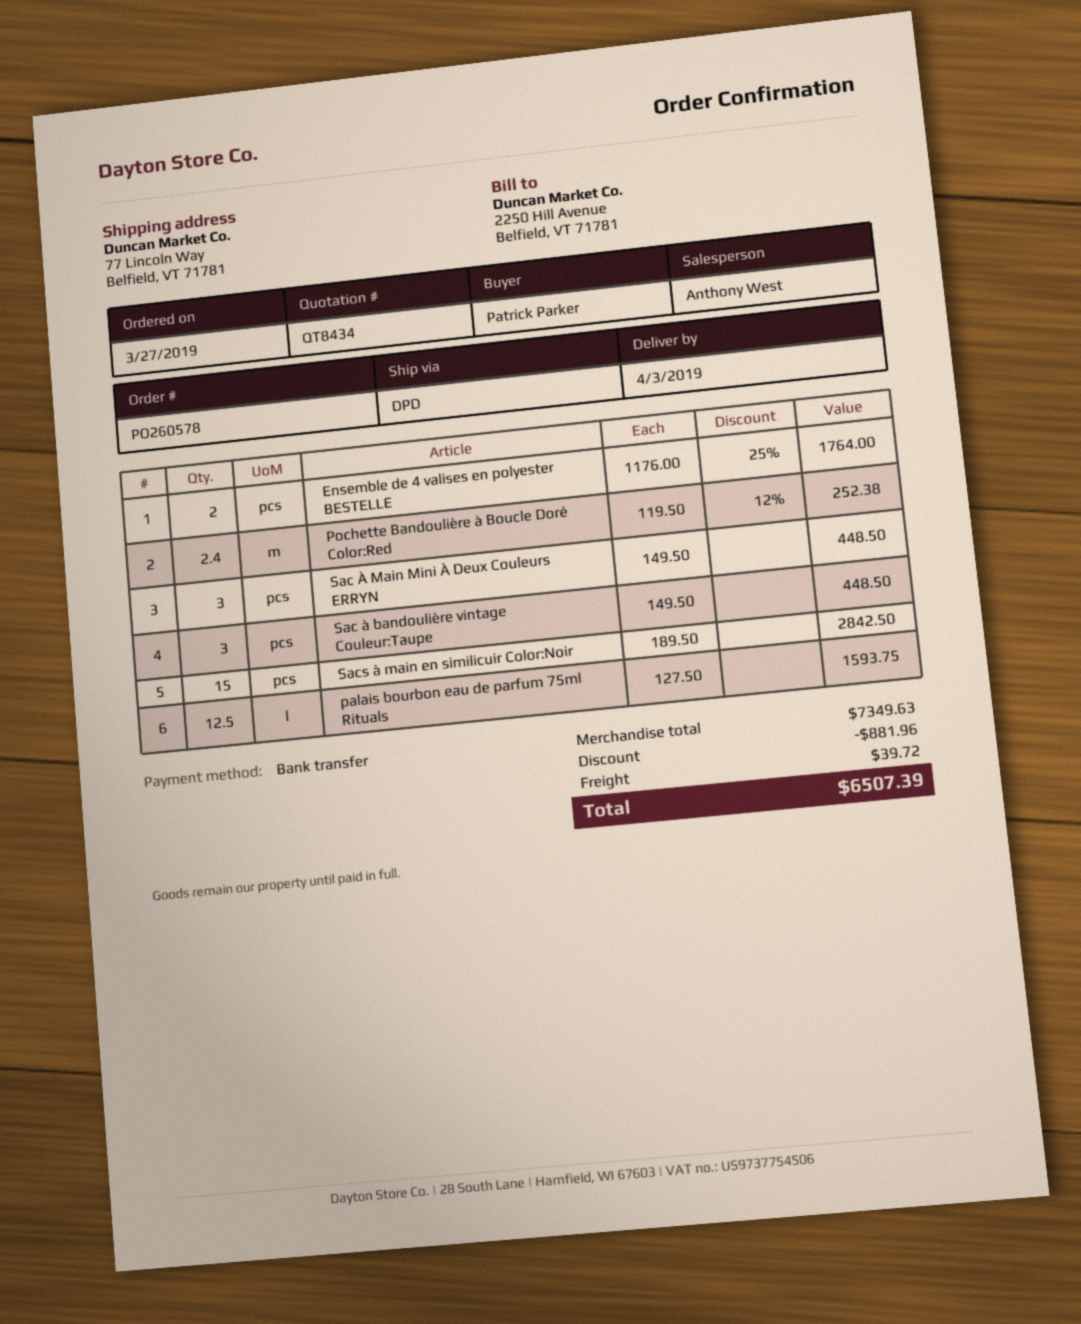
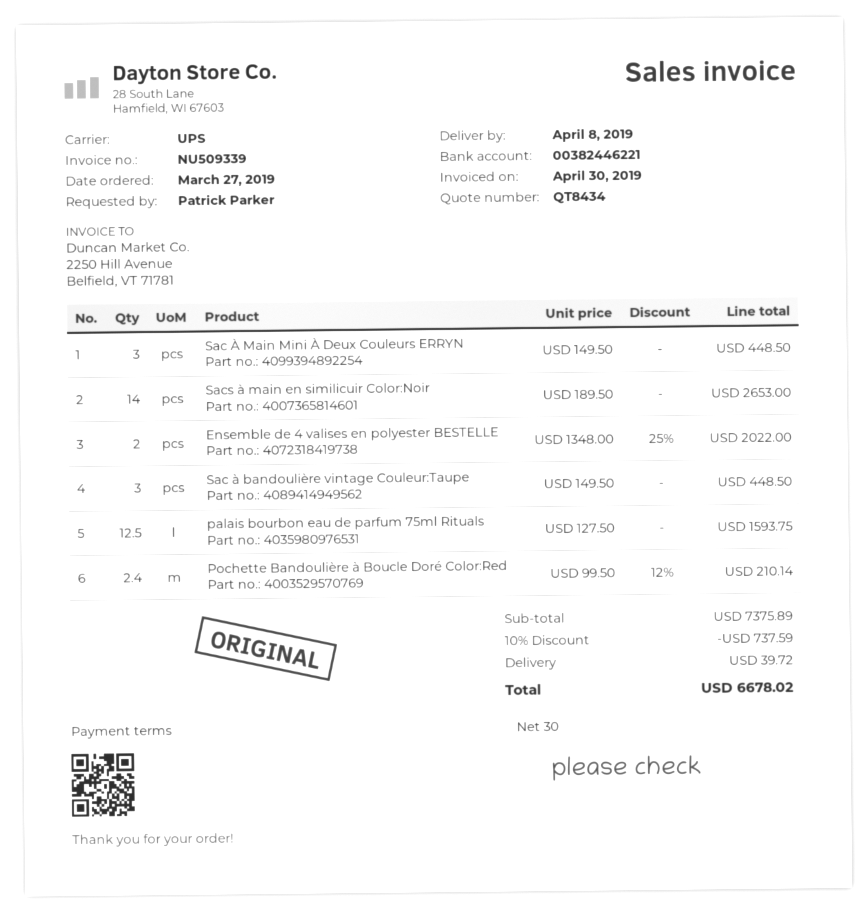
delivery date: 2019-04-03 -> 2019-04-08
shipping method: DPD -> UPS
Ensemble de 4 valises en polyester BESTELLE: 2 x 1176.00 - 25% = 1764.00 -> 2 x 1348.00 - 25% = 2022.00
Pochette Bandoulière à Boucle Doré Color:Red: 2.4 x 119.50 - 12% = 252.38 -> 2.4 x 99.50 - 12% = 210.14
Sacs à main en similicuir Color:Noir: 15 x 189.50 = 2842.50 -> 14 x 189.50 = 2653.00
subtotal: 7349.63 -> 7375.89
discount: 881.96 -> 737.59
total: 6507.39 -> 6678.02

